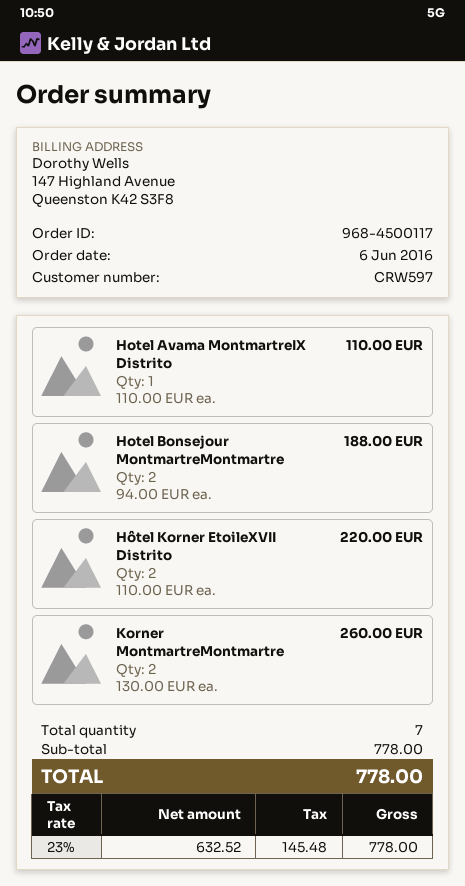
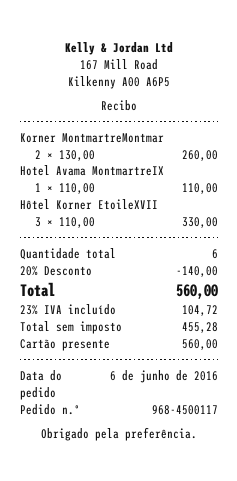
Hotel Bonsejour MontmartreMontmartre: 2 x 94.00 = 188.00 -> none
Hôtel Korner EtoileXVII Distrito: 2 x 110.00 = 220.00 -> 3 x 110.00 = 330.00
total quantity: 7 -> 6
discount: none -> 20% = 140.00
net: 632.52 -> 455.28
tax: 23% = 145.48 -> 23% = 104.72
total: 778.00 -> 560.00

